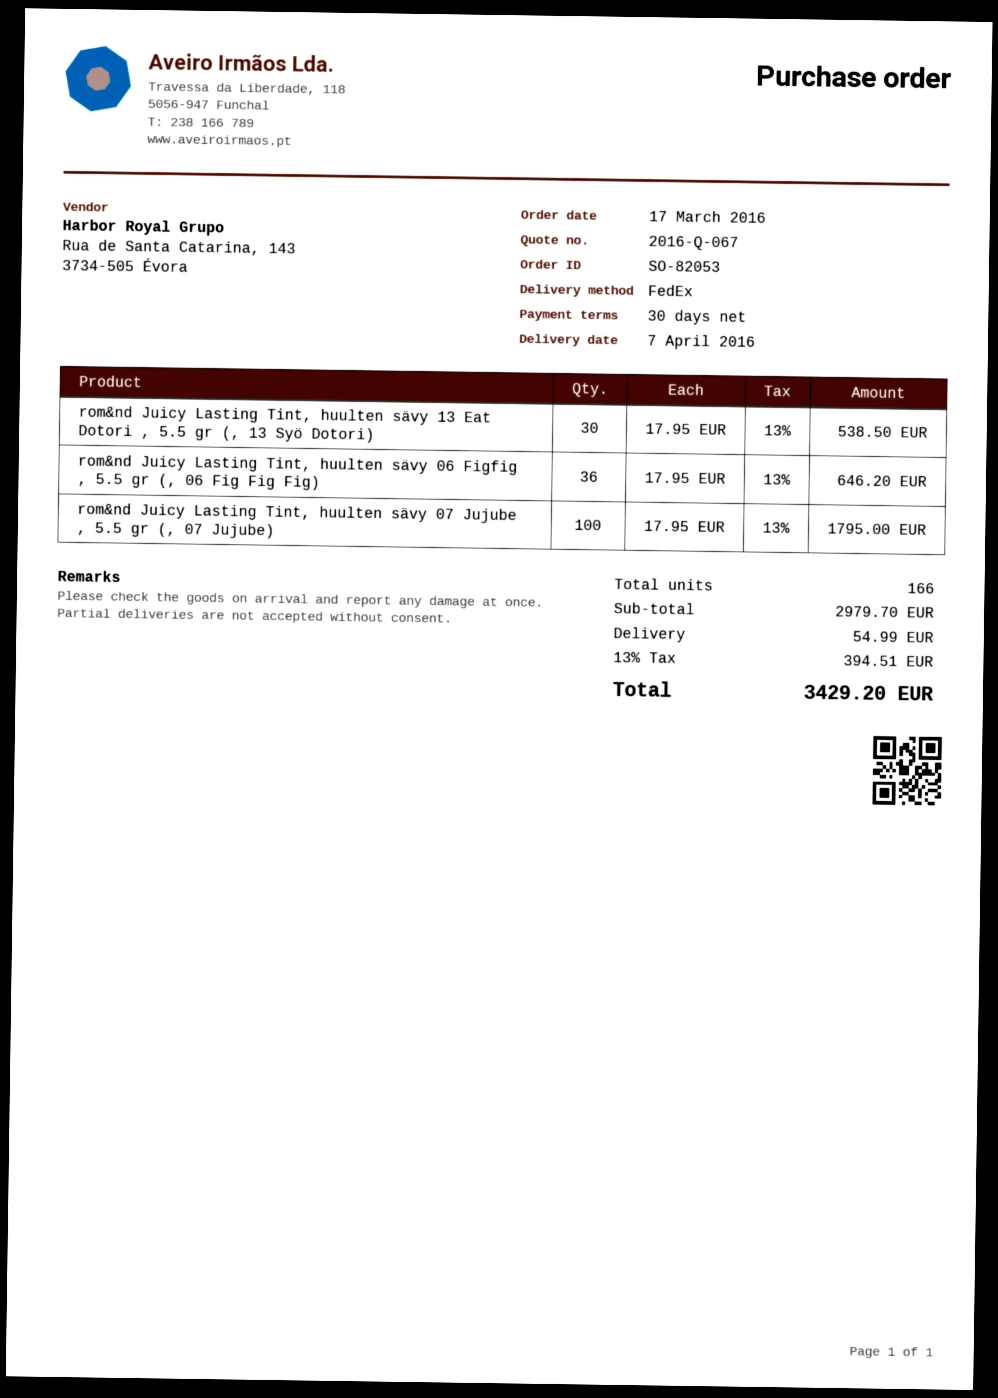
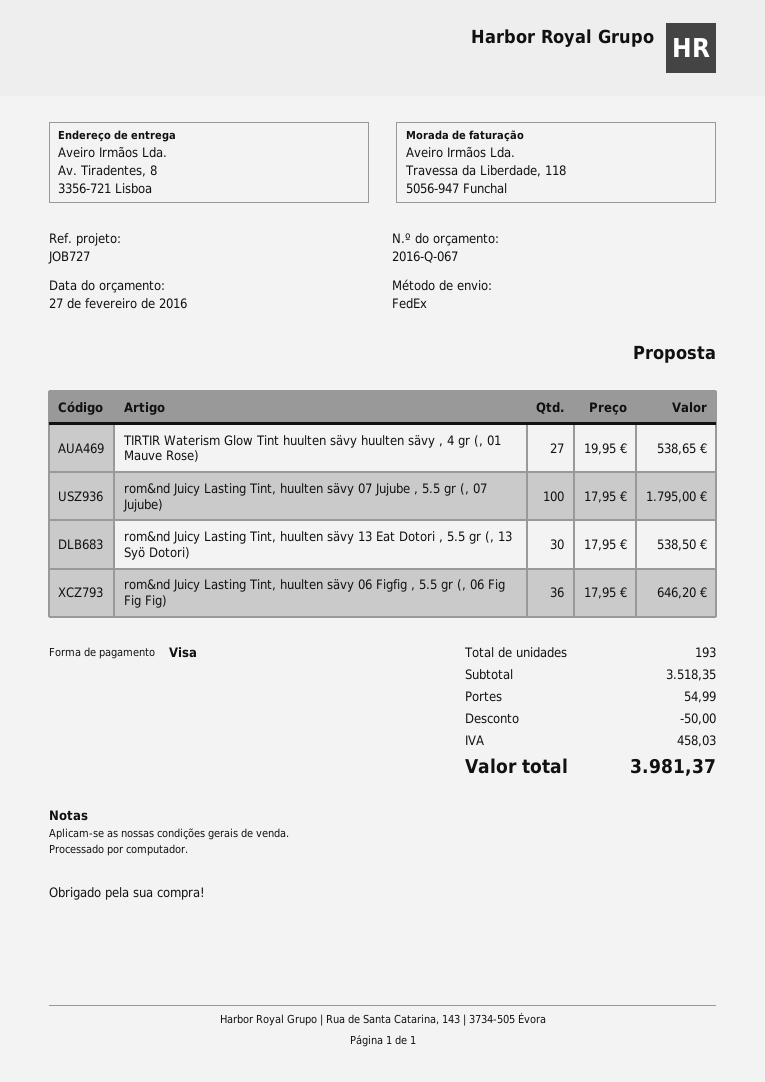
TIRTIR Waterism Glow Tint huulten sävy huulten sävy , 4 gr (, 01 Mauve Rose): none -> 27 x 19.95 = 538.65
total quantity: 166 -> 193
subtotal: 2979.70 -> 3518.35
discount: none -> 50.00
tax: 394.51 -> 458.03
total: 3429.20 -> 3981.37

